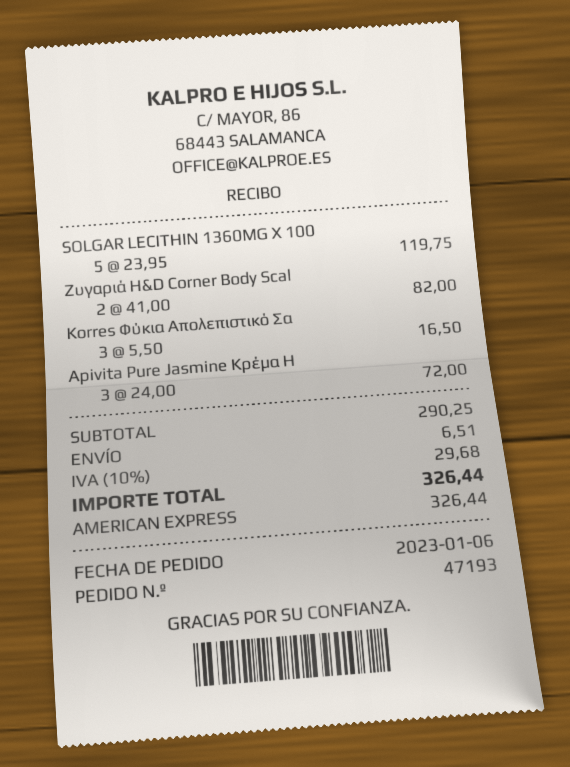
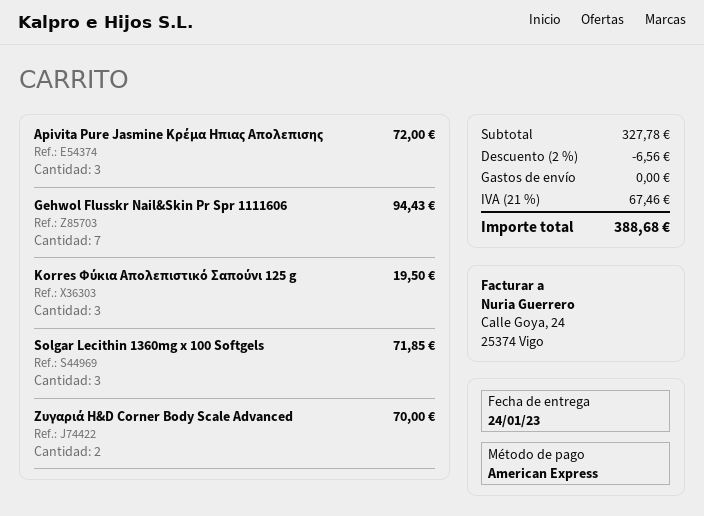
SOLGAR LECITHIN 1360MG X 100: 5 for 119.75 -> 3 for 71.85
Ζυγαριά H&D Corner Body Scal: 2 for 82.00 -> 2 for 70.00
Korres Φύκια Απολεπιστικό Σα: 3 for 16.50 -> 3 for 19.50
Gehwol Flusskr Nail&Skin Pr Spr 1111606: none -> 7 for 94.43
subtotal: 290.25 -> 327.78
discount: none -> 2% = 6.56
shipping: 6.51 -> 0.00
tax: 10% = 29.68 -> 21% = 67.46
total: 326.44 -> 388.68

